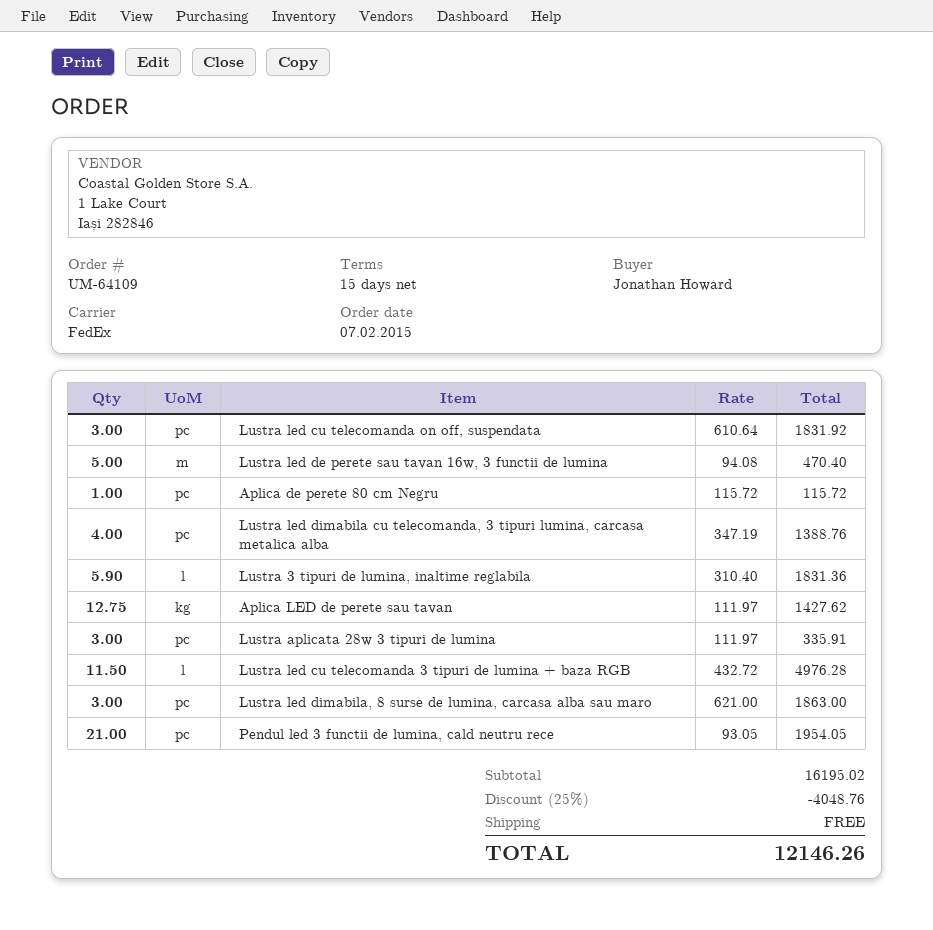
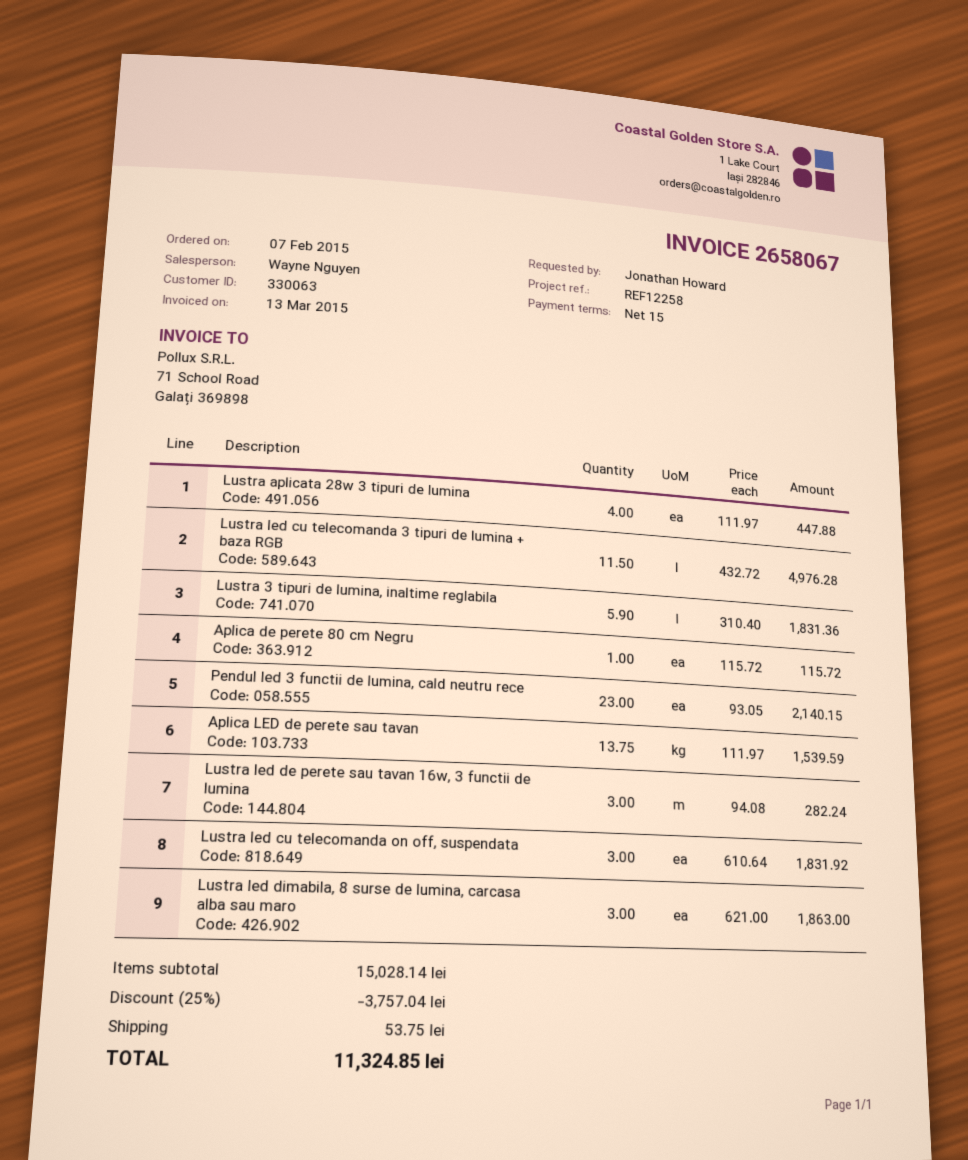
Lustra led de perete sau tavan 16w, 3 functii de lumina: 5 x 94.08 = 470.40 -> 3 x 94.08 = 282.24
Lustra led dimabila cu telecomanda, 3 tipuri lumina, carcasa metalica alba: 4 x 347.19 = 1388.76 -> none
Aplica LED de perete sau tavan: 12.75 x 111.97 = 1427.62 -> 13.75 x 111.97 = 1539.59
Lustra aplicata 28w 3 tipuri de lumina: 3 x 111.97 = 335.91 -> 4 x 111.97 = 447.88
Pendul led 3 functii de lumina, cald neutru rece: 21 x 93.05 = 1954.05 -> 23 x 93.05 = 2140.15
subtotal: 16195.02 -> 15028.14
discount: 25% = 4048.76 -> 25% = 3757.04
shipping: 0.00 -> 53.75
total: 12146.26 -> 11324.85

